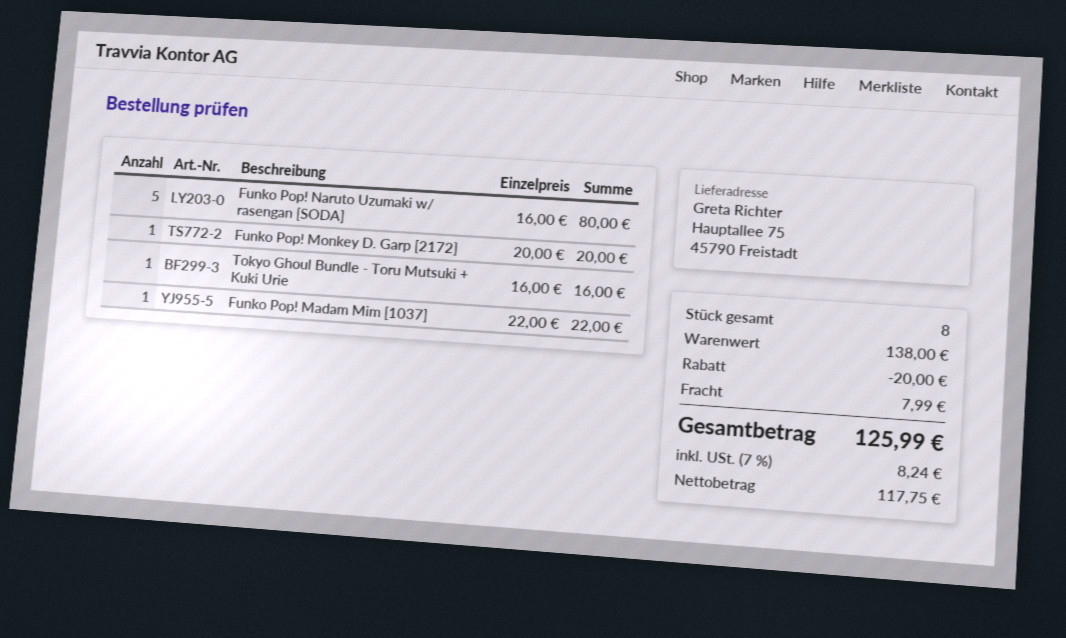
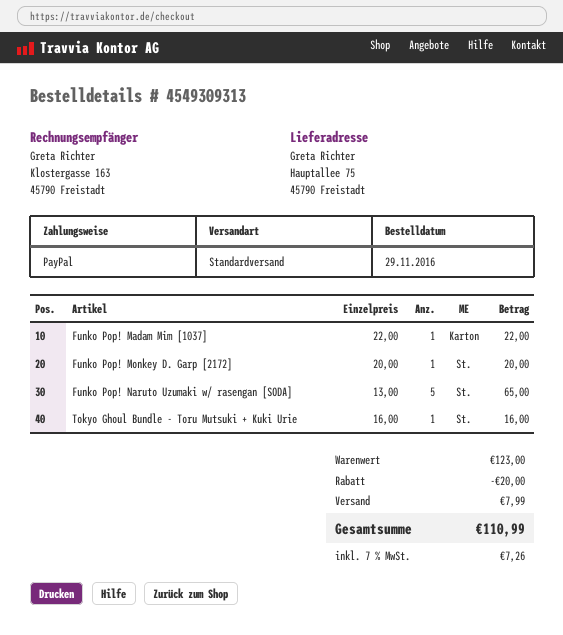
Funko Pop! Naruto Uzumaki w/ rasengan [SODA]: 5 x 16.00 = 80.00 -> 5 x 13.00 = 65.00
subtotal: 138.00 -> 123.00
tax: 7% = 8.24 -> 7% = 7.26
total: 125.99 -> 110.99

